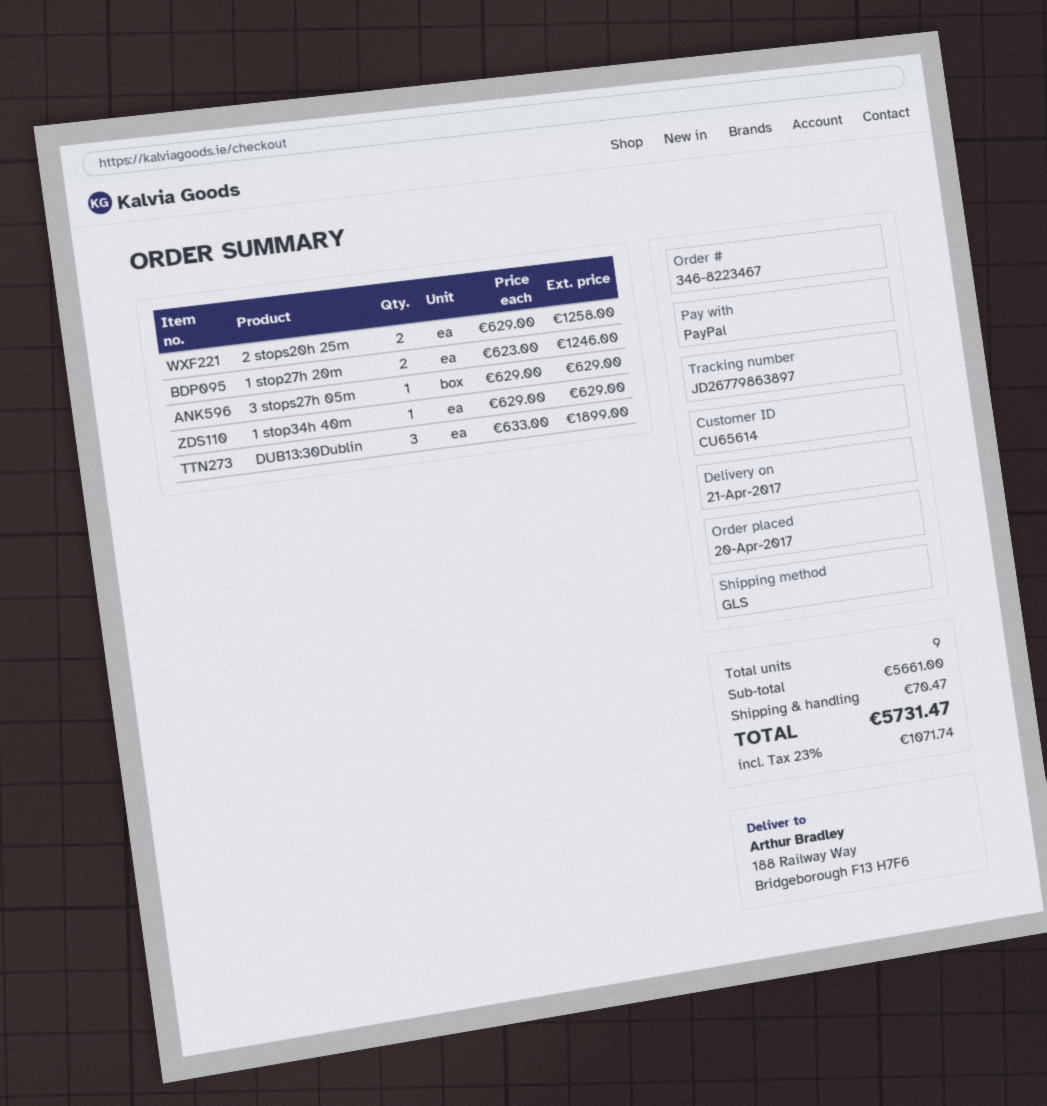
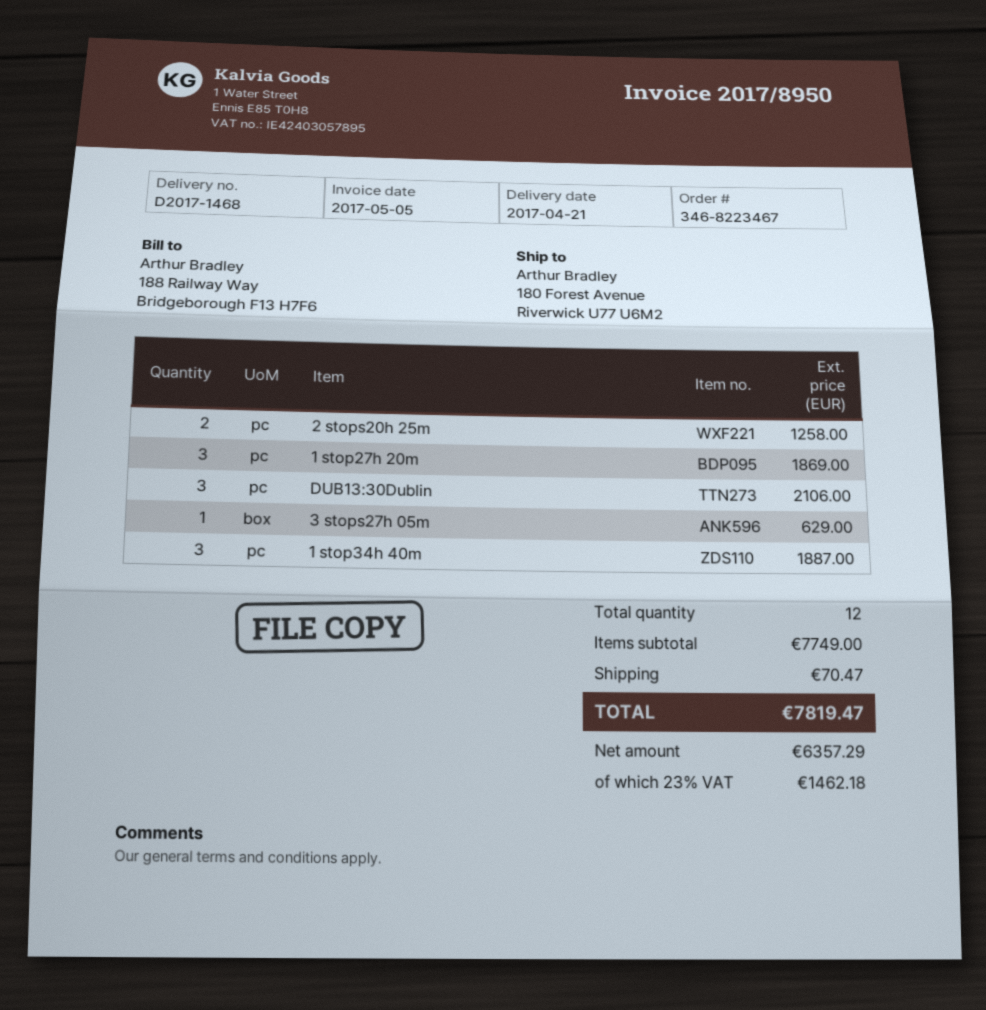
ship to: 188 Railway Way, Bridgeborough F13 H7F6 -> 180 Forest Avenue, Riverwick U77 U6M2
1 stop27h 20m: 2 for 1246.00 -> 3 for 1869.00
1 stop34h 40m: 1 for 629.00 -> 3 for 1887.00
DUB13:30Dublin: 3 for 1899.00 -> 3 for 2106.00
total quantity: 9 -> 12
subtotal: 5661.00 -> 7749.00
tax: 23% = 1071.74 -> 23% = 1462.18
total: 5731.47 -> 7819.47

